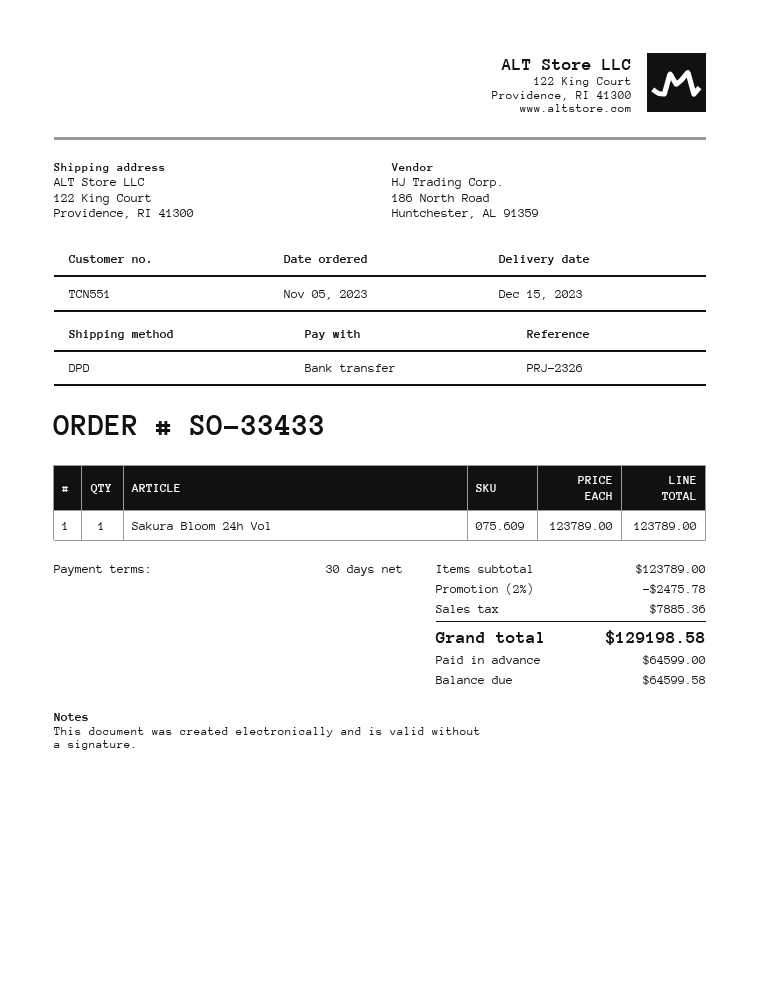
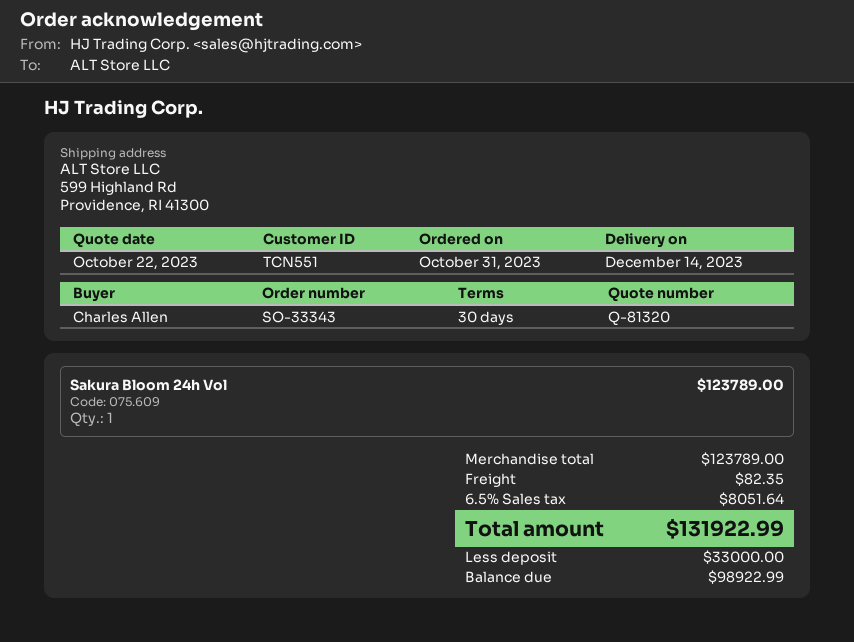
order number: SO-33433 -> SO-33343
order date: 2023-11-05 -> 2023-10-31
delivery date: 2023-12-15 -> 2023-12-14
ship to: 122 King Court, Providence, RI 41300 -> 599 Highland Rd, Providence, RI 41300
discount: 2% = 2475.78 -> none
shipping: none -> 82.35
tax: 7885.36 -> 8051.64
total: 129198.58 -> 131922.99
deposit: 64599.00 -> 33000.00
balance: 64599.58 -> 98922.99

